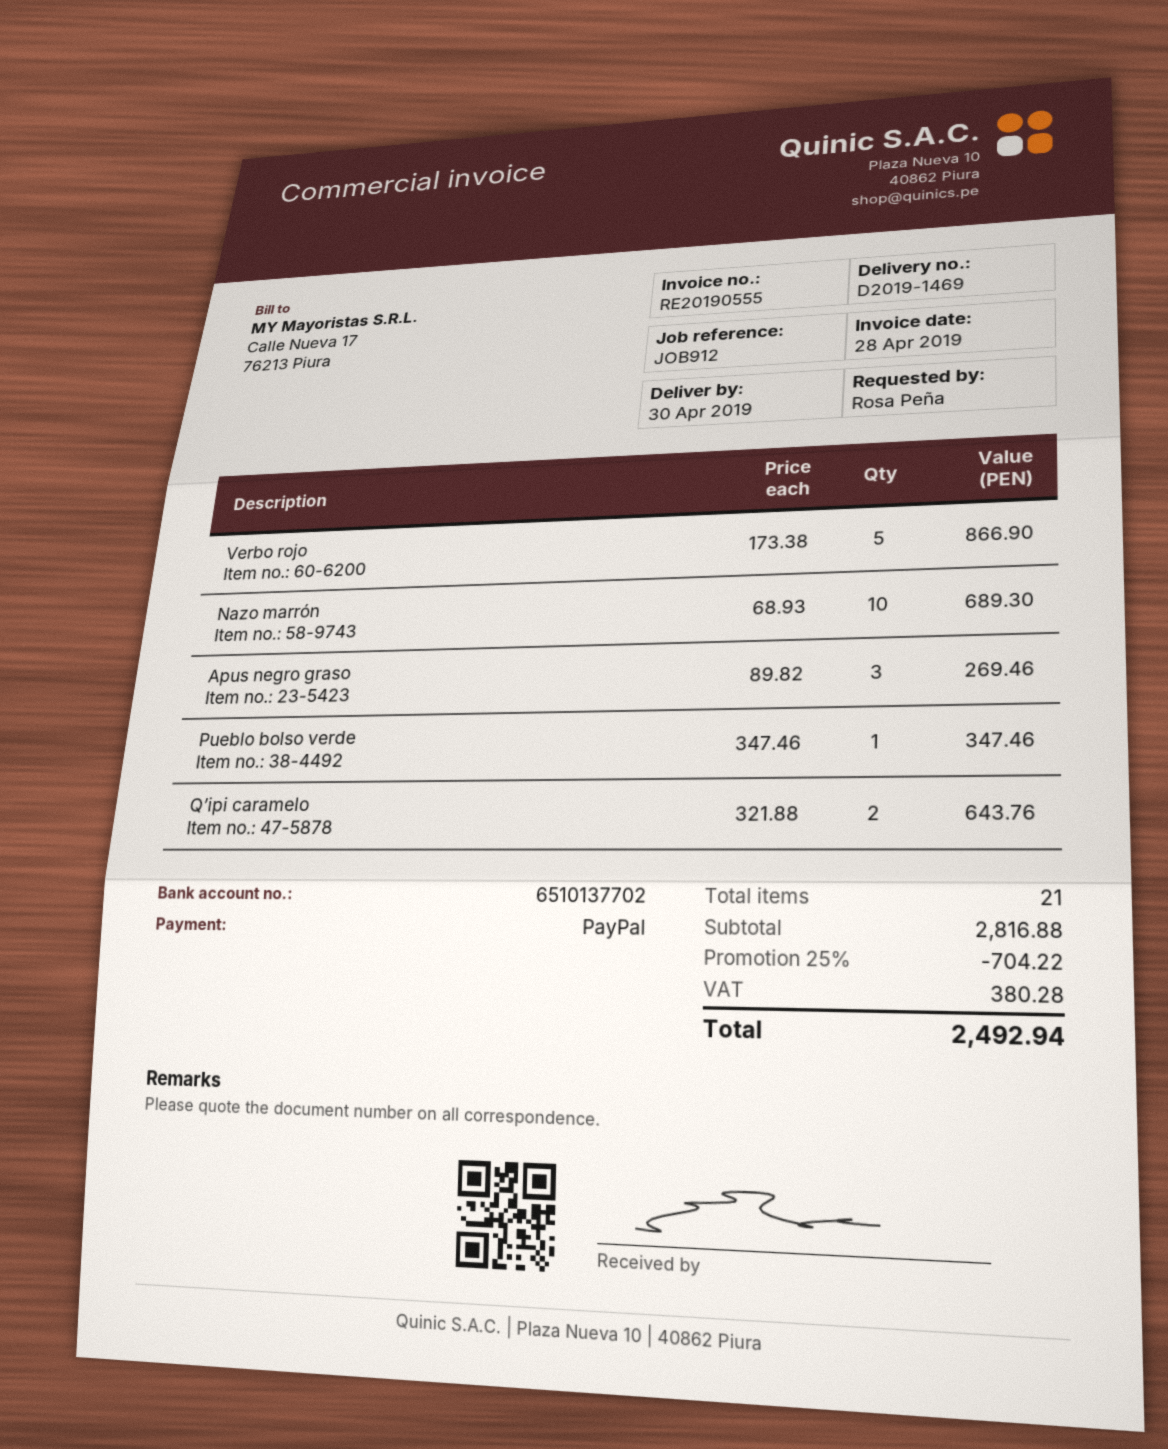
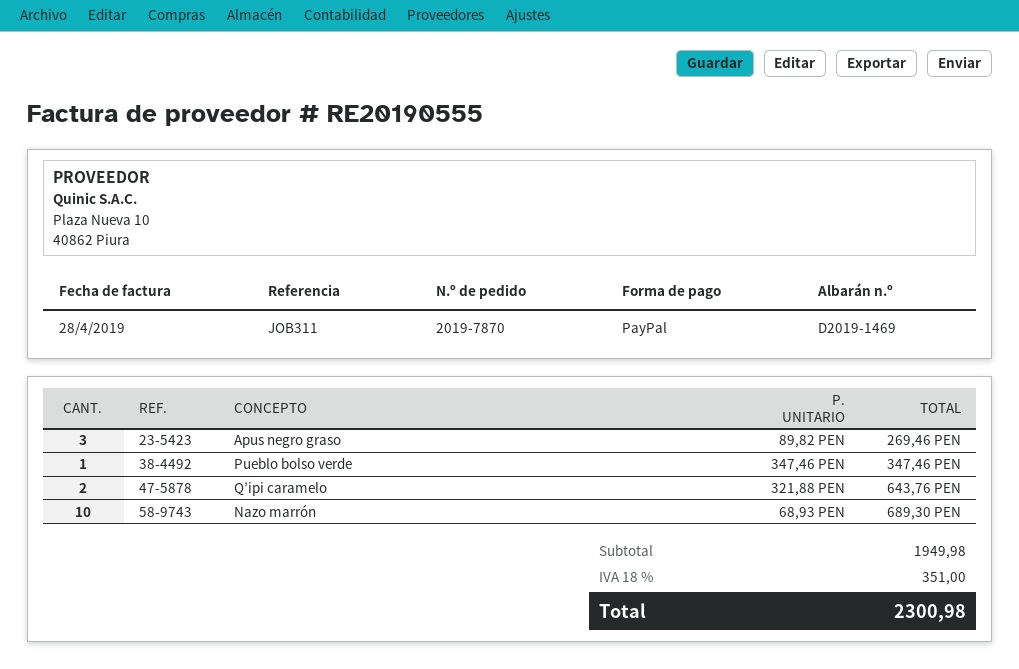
reference: JOB912 -> JOB311
Verbo rojo: 5 x 173.38 = 866.90 -> none
subtotal: 2816.88 -> 1949.98
discount: 25% = 704.22 -> none
tax: 380.28 -> 351.00
total: 2492.94 -> 2300.98

